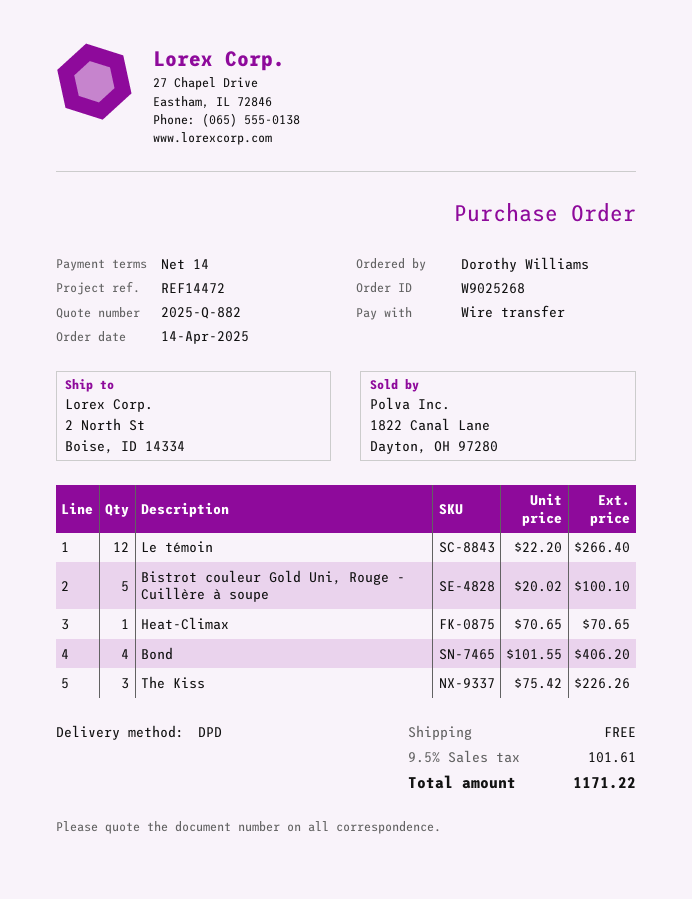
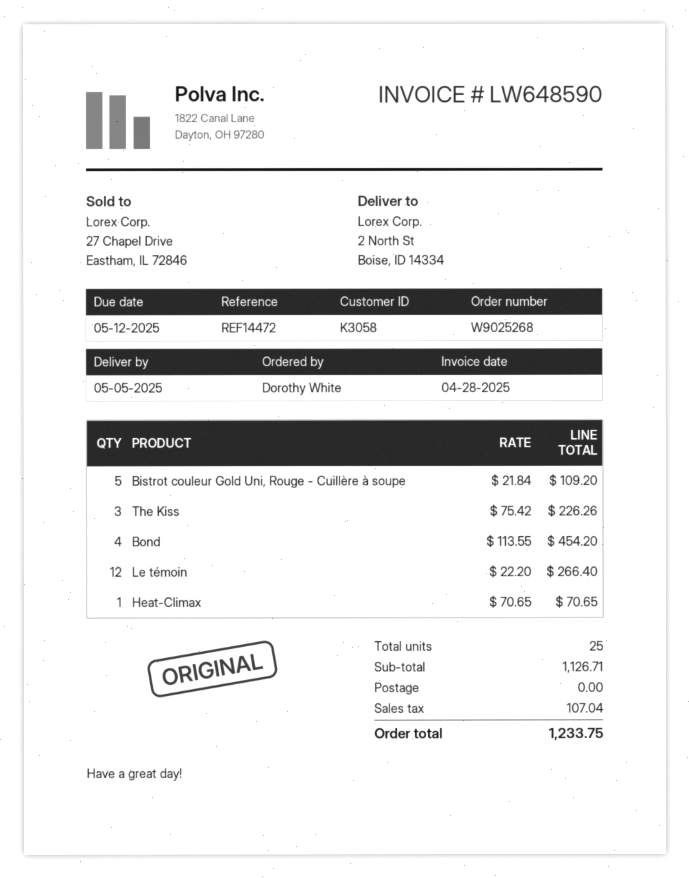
ordered by: Dorothy Williams -> Dorothy White
Bistrot couleur Gold Uni, Rouge - Cuillère à soupe: 5 x 20.02 = 100.10 -> 5 x 21.84 = 109.20
Bond: 4 x 101.55 = 406.20 -> 4 x 113.55 = 454.20
tax: 101.61 -> 107.04
total: 1171.22 -> 1233.75

